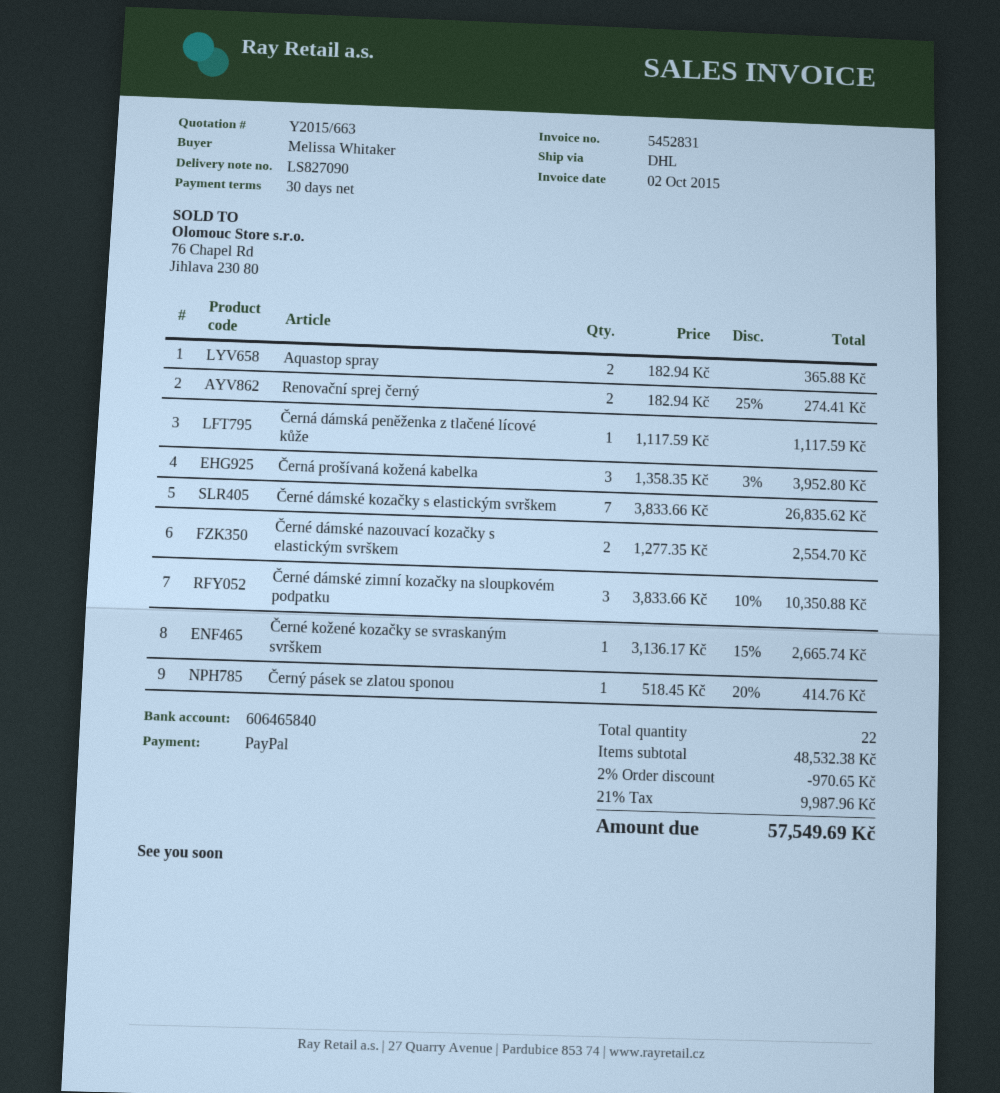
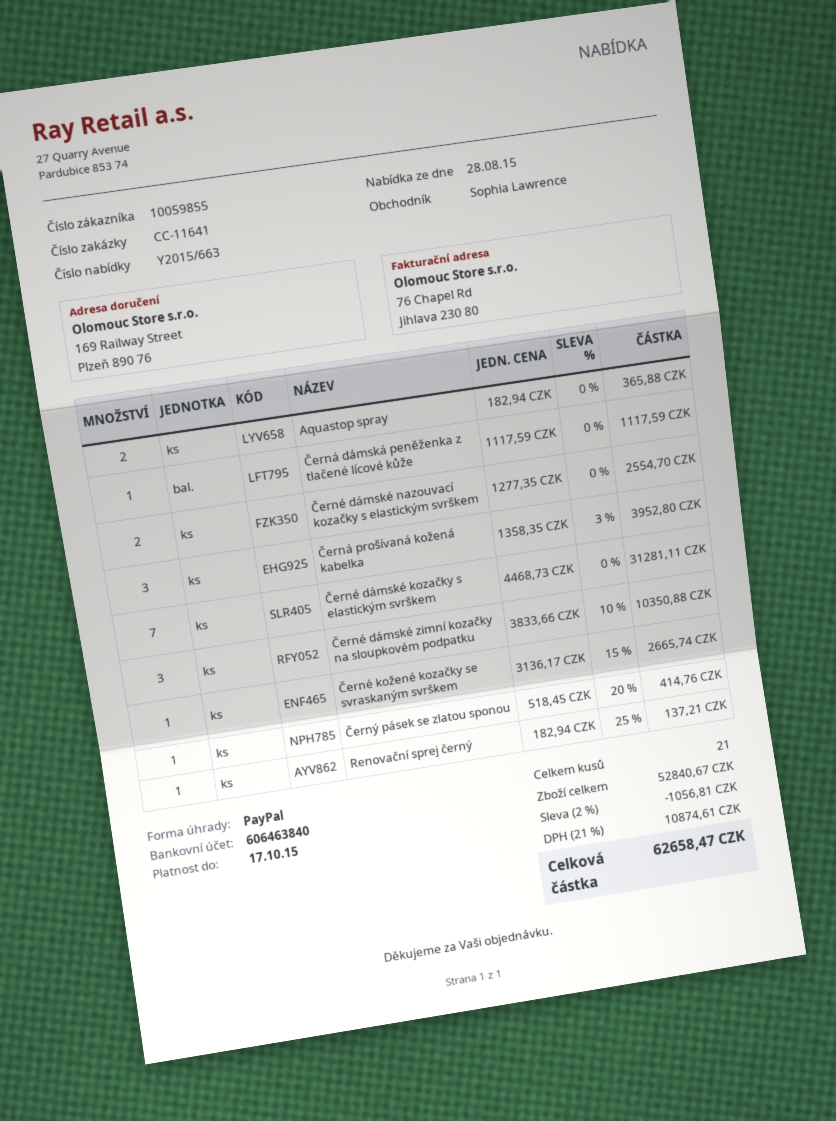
bank account: 606465840 -> 606463840
Renovační sprej černý: 2 x 182.94 - 25% = 274.41 -> 1 x 182.94 - 25% = 137.21
Černé dámské kozačky s elastickým svrškem: 7 x 3833.66 = 26835.62 -> 7 x 4468.73 = 31281.11
total quantity: 22 -> 21
subtotal: 48532.38 -> 52840.67
discount: 2% = 970.65 -> 2% = 1056.81
tax: 21% = 9987.96 -> 21% = 10874.61
total: 57549.69 -> 62658.47

